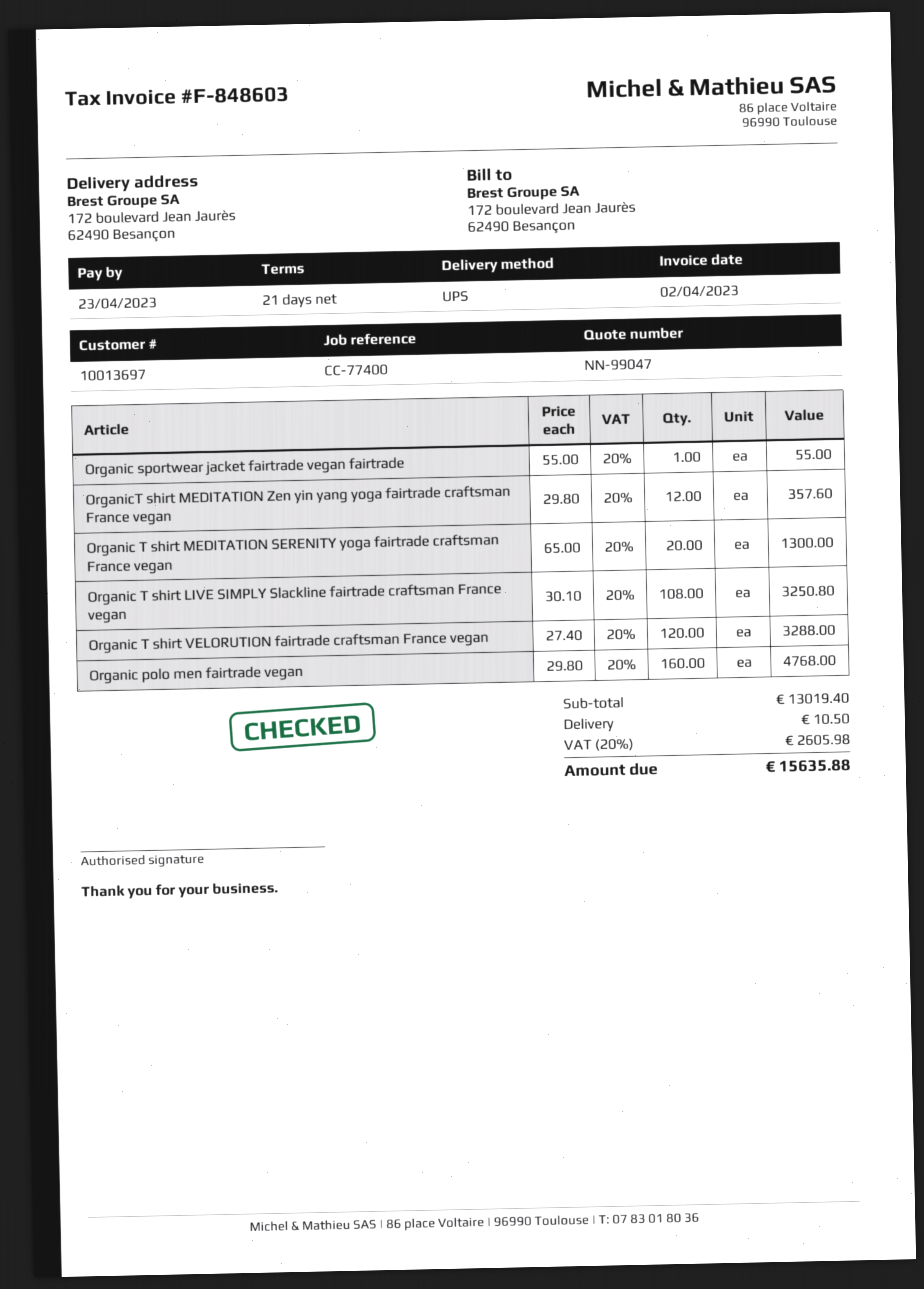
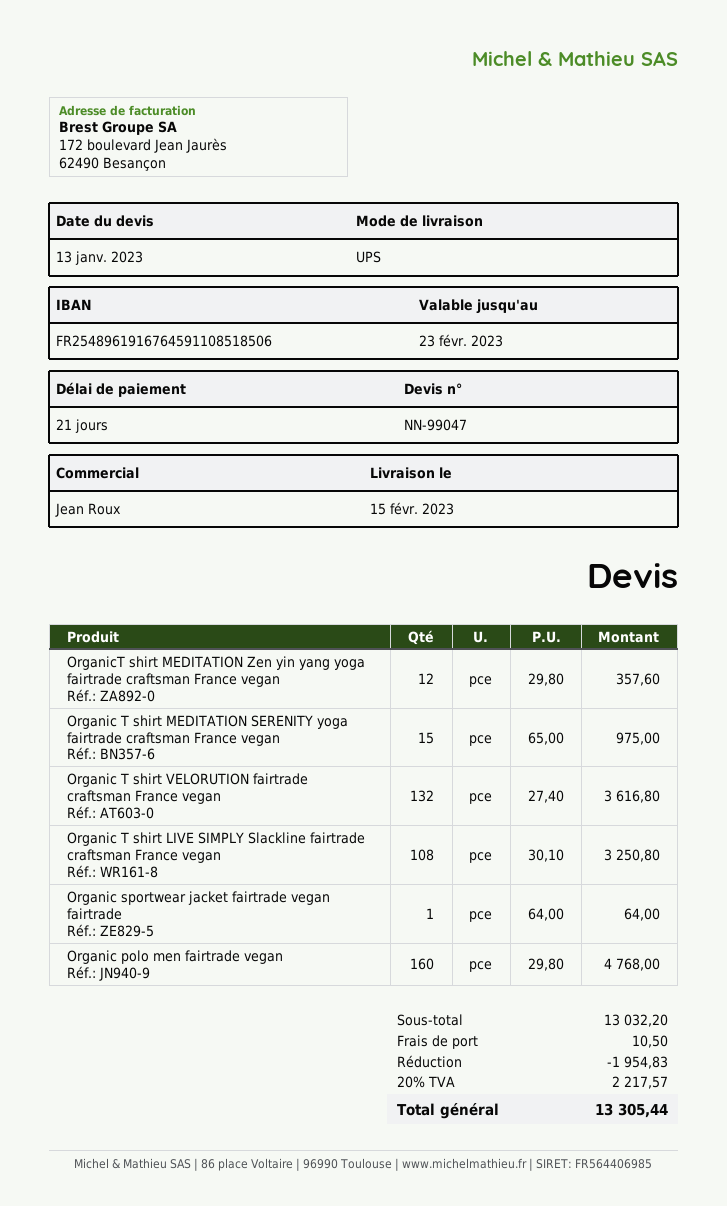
Organic sportwear jacket fairtrade vegan fairtrade: 1 x 55.00 = 55.00 -> 1 x 64.00 = 64.00
Organic T shirt MEDITATION SERENITY yoga fairtrade craftsman France vegan: 20 x 65.00 = 1300.00 -> 15 x 65.00 = 975.00
Organic T shirt VELORUTION fairtrade craftsman France vegan: 120 x 27.40 = 3288.00 -> 132 x 27.40 = 3616.80
subtotal: 13019.40 -> 13032.20
discount: none -> 1954.83
tax: 20% = 2605.98 -> 20% = 2217.57
total: 15635.88 -> 13305.44

